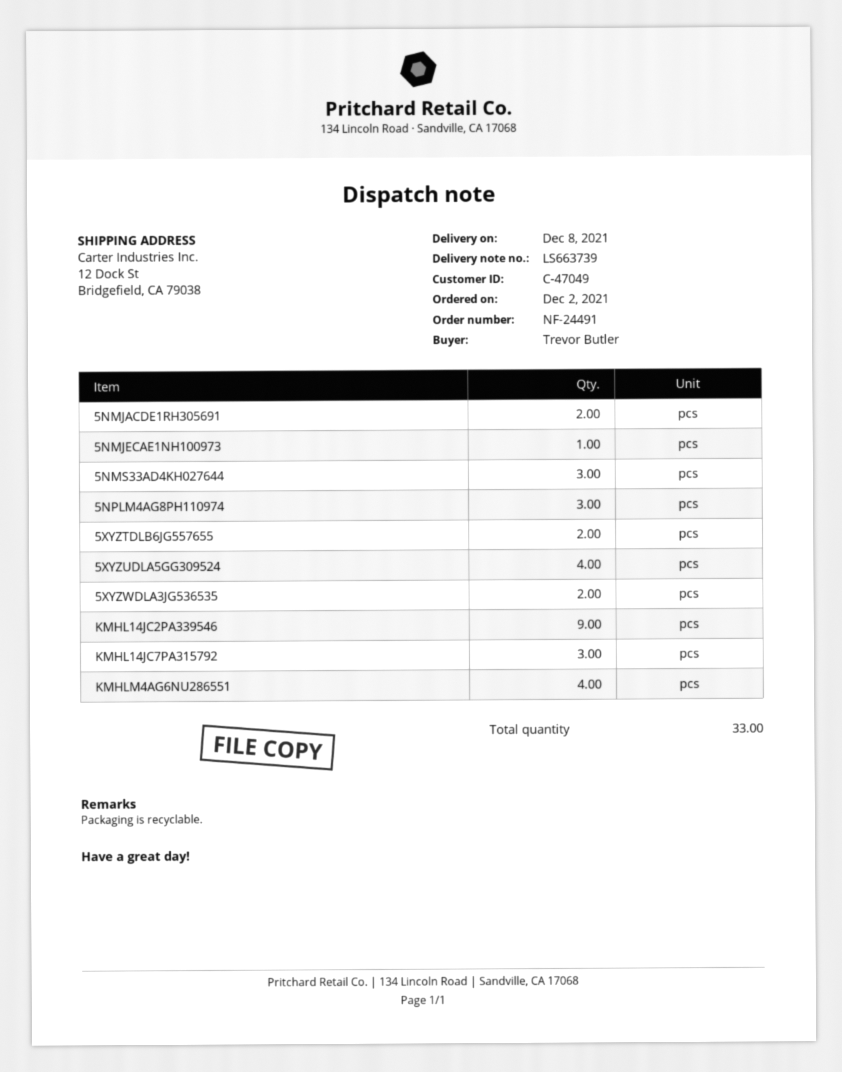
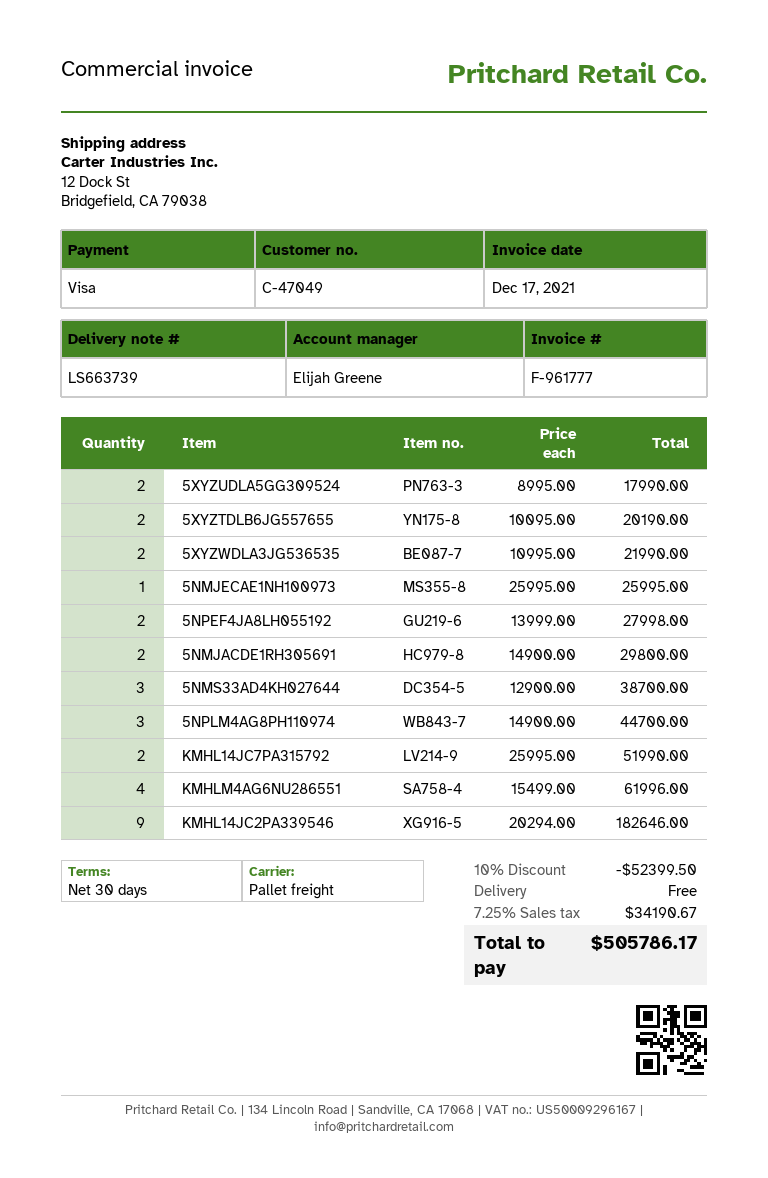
5XYZUDLA5GG309524: 4 -> 2
KMHL14JC7PA315792: 3 -> 2
5NPEF4JA8LH055192: none -> 2

